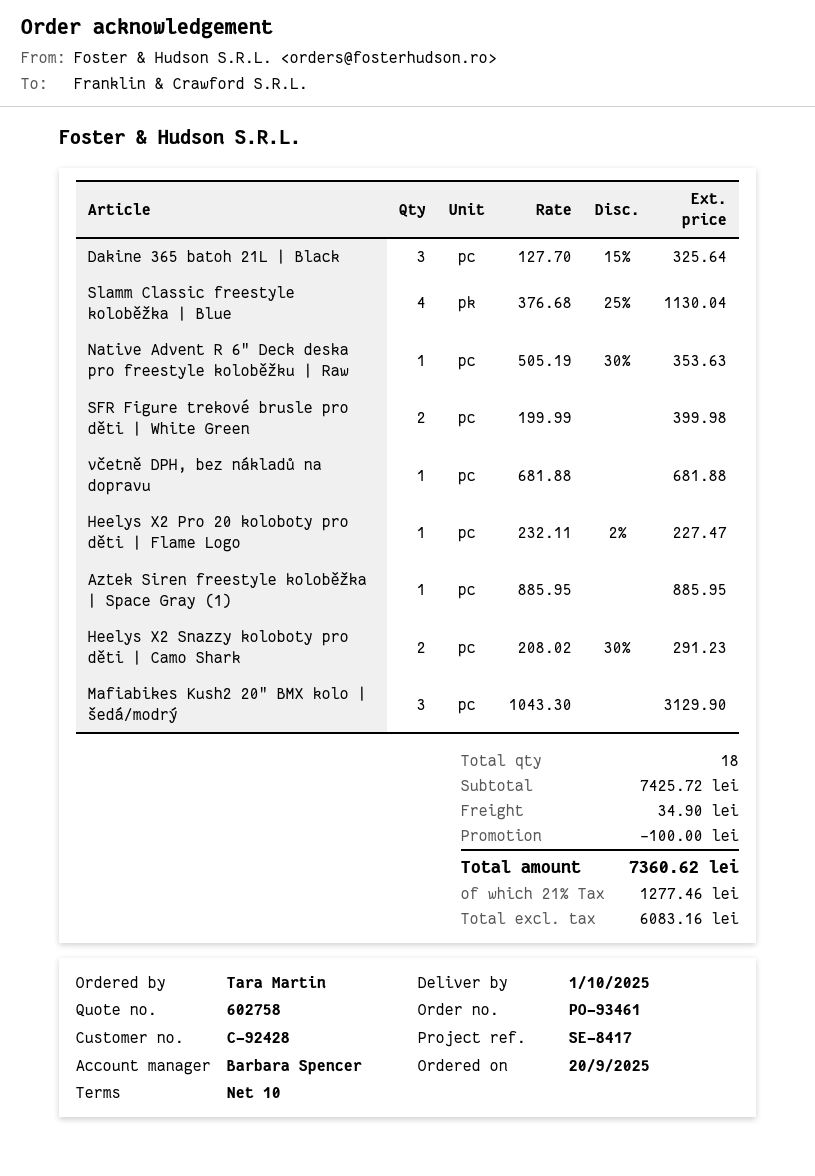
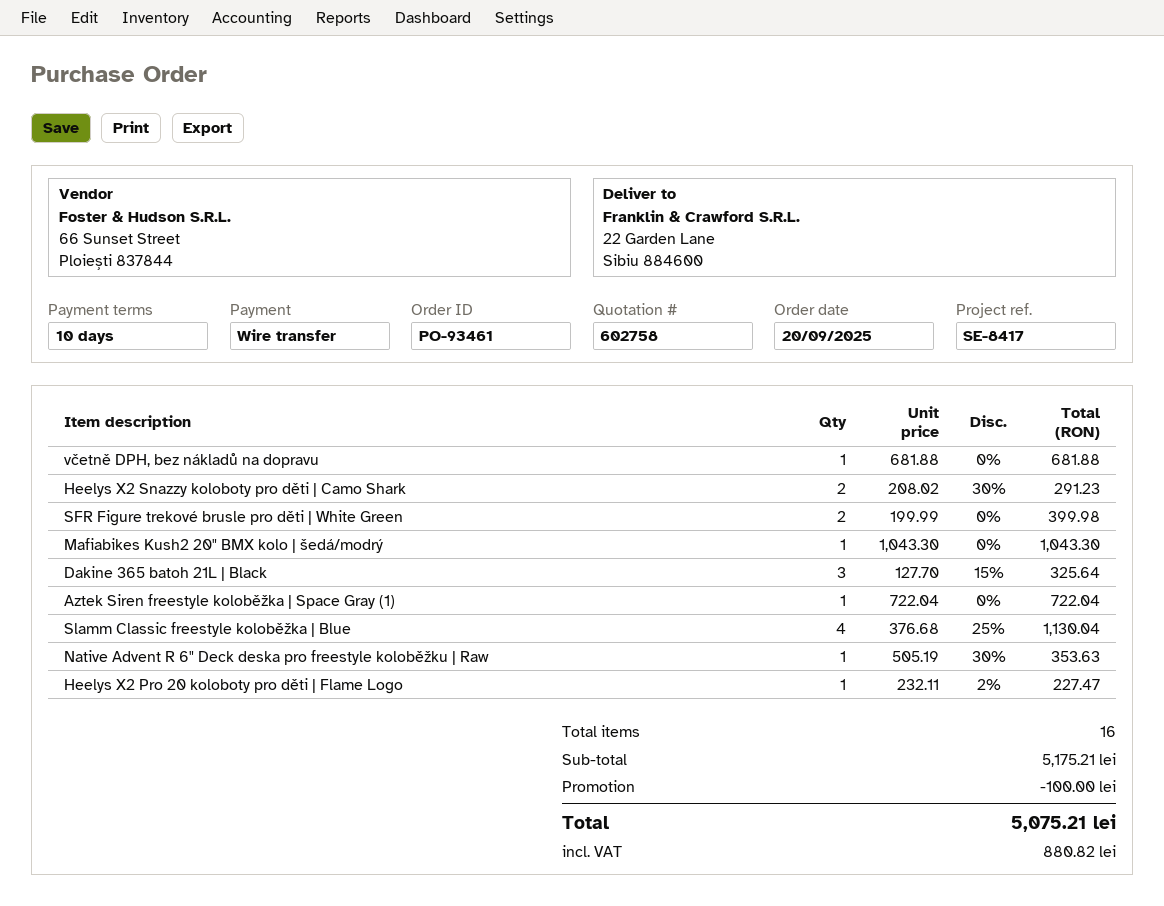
Aztek Siren freestyle koloběžka | Space Gray (1): 1 x 885.95 = 885.95 -> 1 x 722.04 = 722.04
Mafiabikes Kush2 20" BMX kolo | šedá/modrý: 3 x 1043.30 = 3129.90 -> 1 x 1043.30 = 1043.30
total quantity: 18 -> 16
subtotal: 7425.72 -> 5175.21
shipping: 34.90 -> none
tax: 1277.46 -> 880.82
total: 7360.62 -> 5075.21

